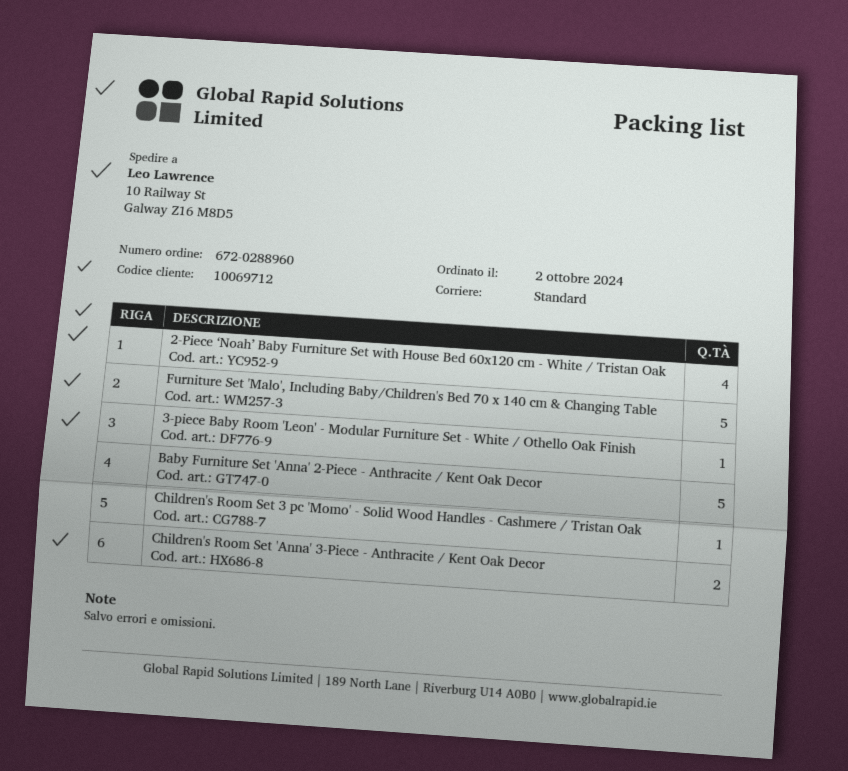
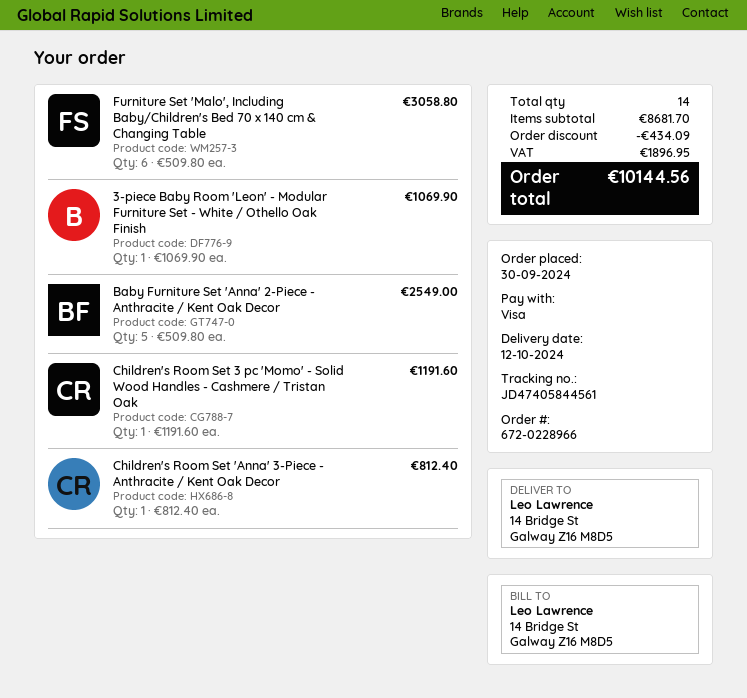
order number: 672-0288960 -> 672-0228966
order date: 2024-10-02 -> 2024-09-30
ship to: 10 Railway St, Galway Z16 M8D5 -> 14 Bridge St, Galway Z16 M8D5
2-Piece ‘Noah’ Baby Furniture Set with House Bed 60x120 cm - White / Tristan Oak: 4 -> none
Furniture Set 'Malo', Including Baby/Children's Bed 70 x 140 cm & Changing Table: 5 -> 6
Children's Room Set 'Anna' 3-Piece - Anthracite / Kent Oak Decor: 2 -> 1

